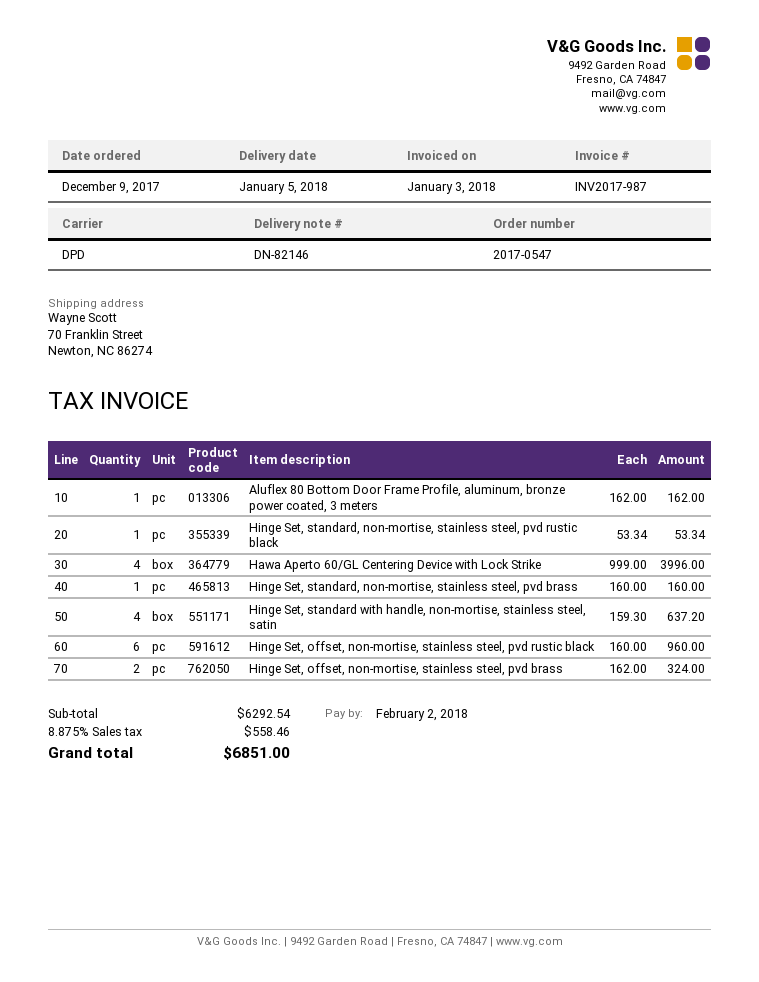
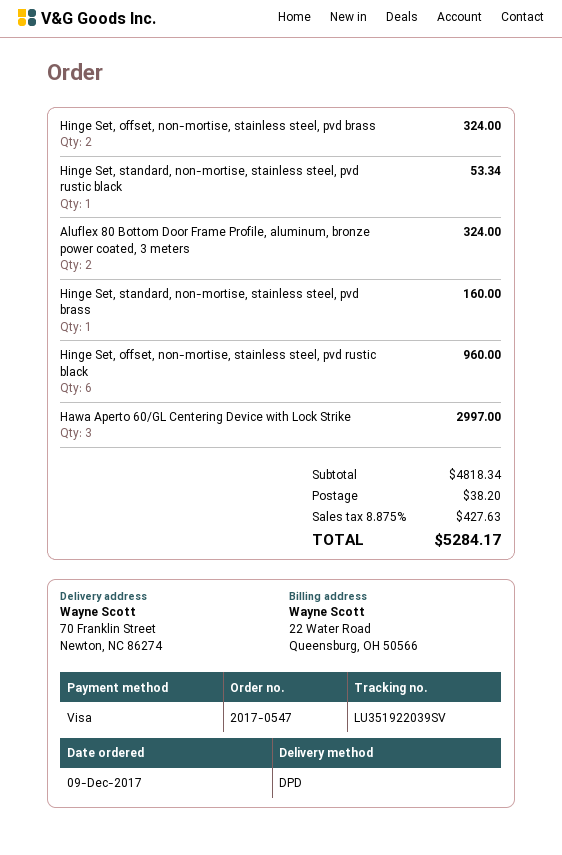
Aluflex 80 Bottom Door Frame Profile, aluminum, bronze power coated, 3 meters: 1 for 162.00 -> 2 for 324.00
Hawa Aperto 60/GL Centering Device with Lock Strike: 4 for 3996.00 -> 3 for 2997.00
Hinge Set, standard with handle, non-mortise, stainless steel, satin: 4 for 637.20 -> none
subtotal: 6292.54 -> 4818.34
shipping: none -> 38.20
tax: 8.875% = 558.46 -> 8.875% = 427.63
total: 6851.00 -> 5284.17

